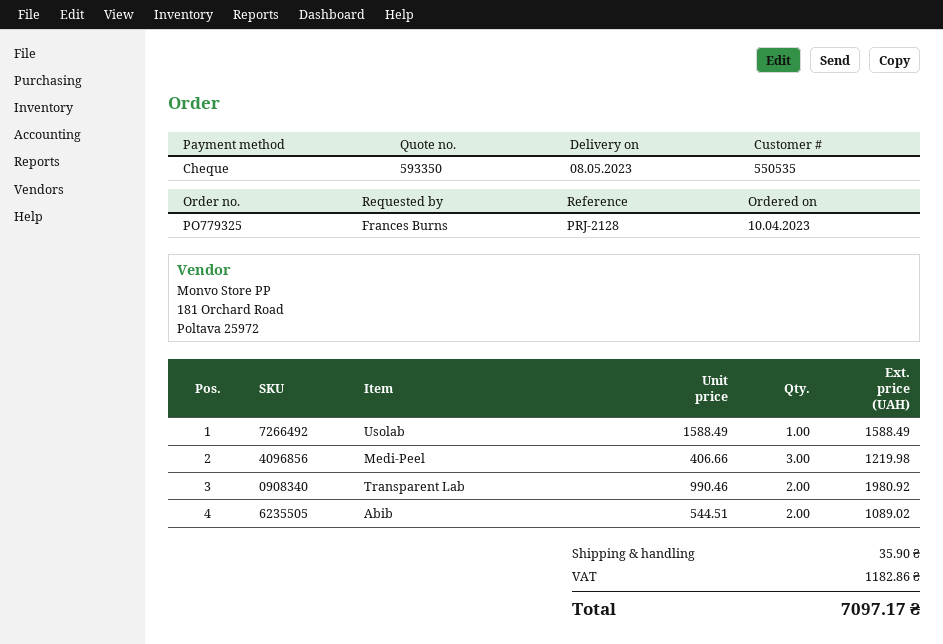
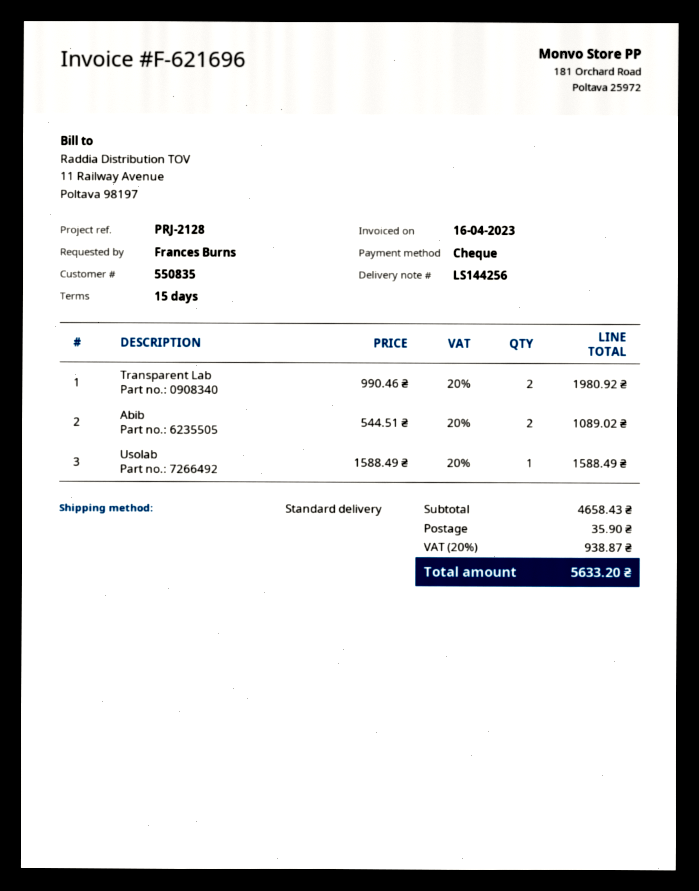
customer number: 550535 -> 550835
Medi-Peel: 3 x 406.66 = 1219.98 -> none
tax: 1182.86 -> 938.87
total: 7097.17 -> 5633.20

